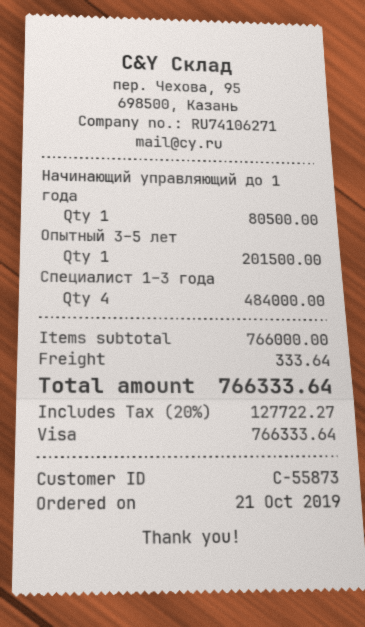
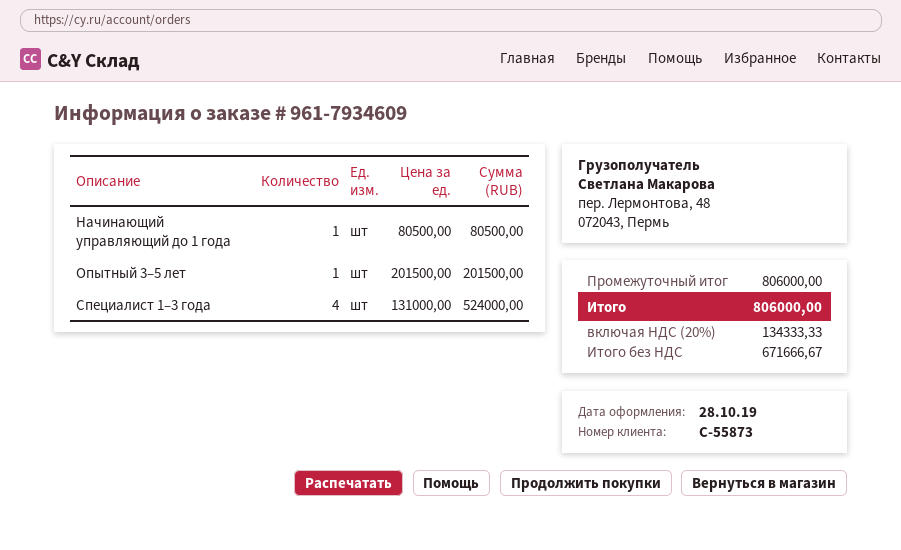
order date: 2019-10-21 -> 2019-10-28
Специалист 1–3 года: 4 for 484000.00 -> 4 for 524000.00
subtotal: 766000.00 -> 806000.00
shipping: 333.64 -> none
tax: 20% = 127722.27 -> 20% = 134333.33
total: 766333.64 -> 806000.00

